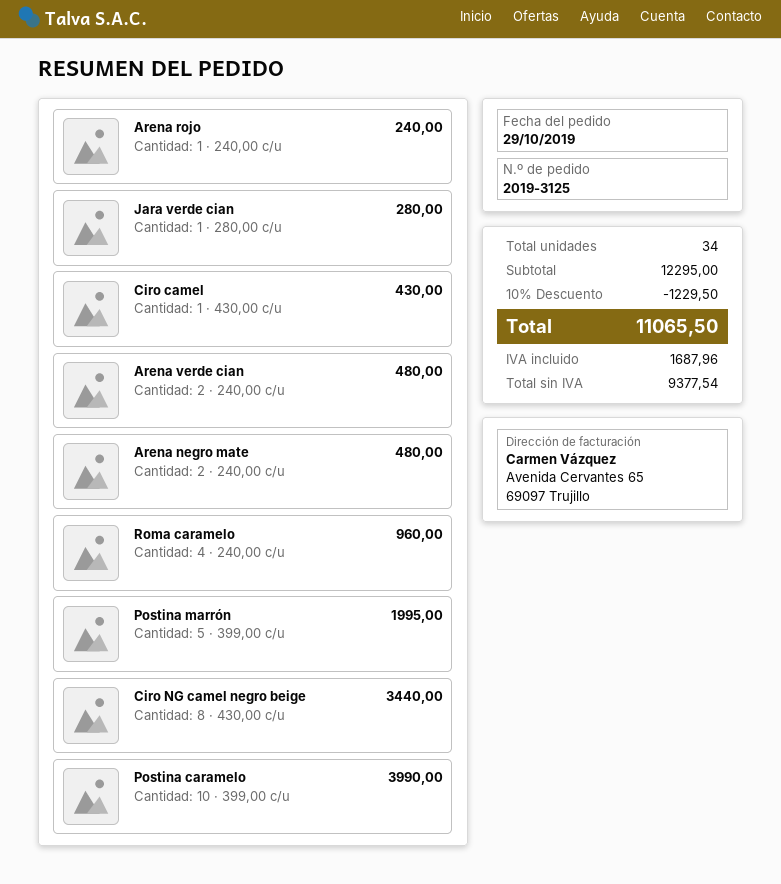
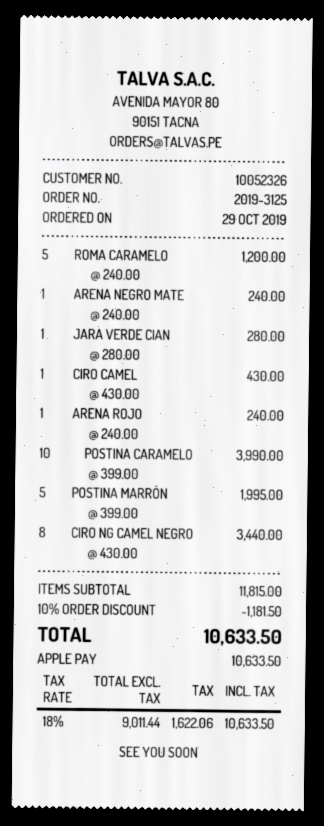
Arena verde cian: 2 x 240.00 = 480.00 -> none
Arena negro mate: 2 x 240.00 = 480.00 -> 1 x 240.00 = 240.00
Roma caramelo: 4 x 240.00 = 960.00 -> 5 x 240.00 = 1200.00
subtotal: 12295.00 -> 11815.00
discount: 10% = 1229.50 -> 10% = 1181.50
net: 9377.54 -> 9011.44
tax: 1687.96 -> 1622.06
total: 11065.50 -> 10633.50

